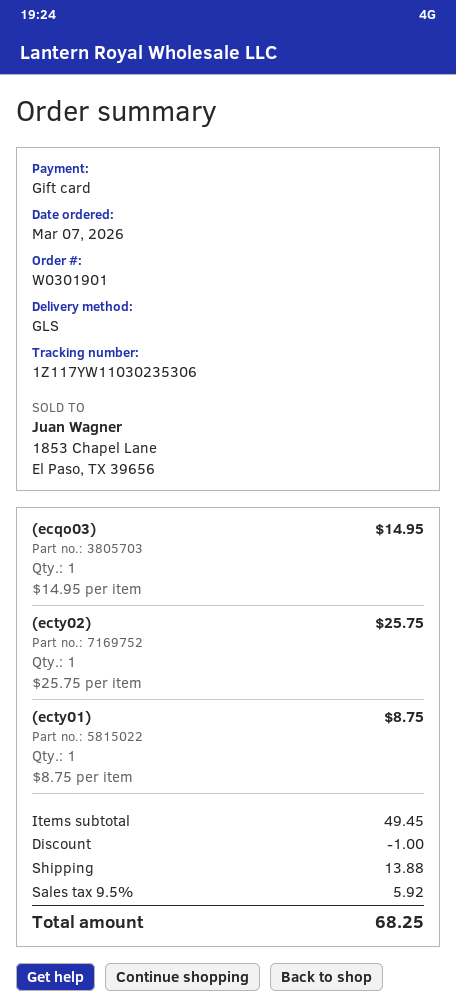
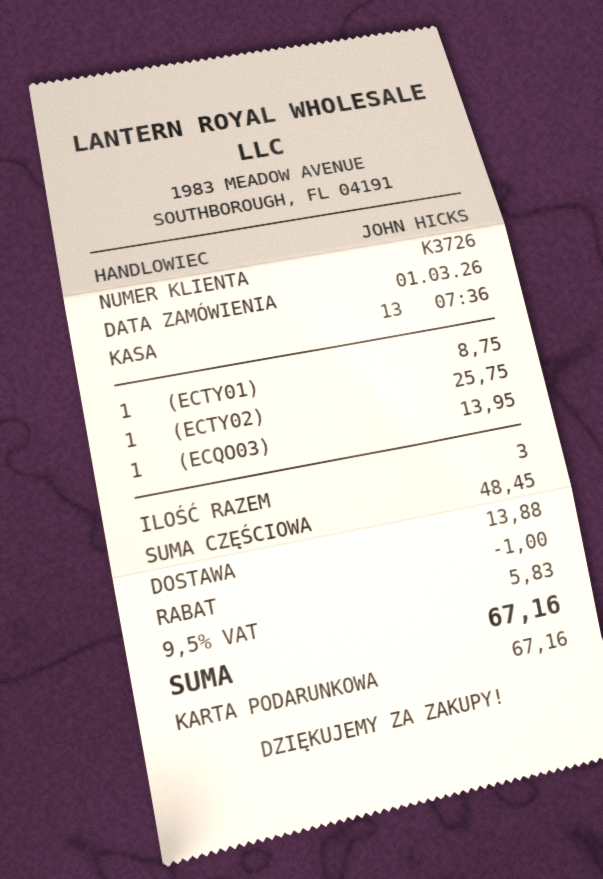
order date: 2026-03-07 -> 2026-03-01
(ecqo03): 1 x 14.95 = 14.95 -> 1 x 13.95 = 13.95
subtotal: 49.45 -> 48.45
tax: 9.5% = 5.92 -> 9.5% = 5.83
total: 68.25 -> 67.16

